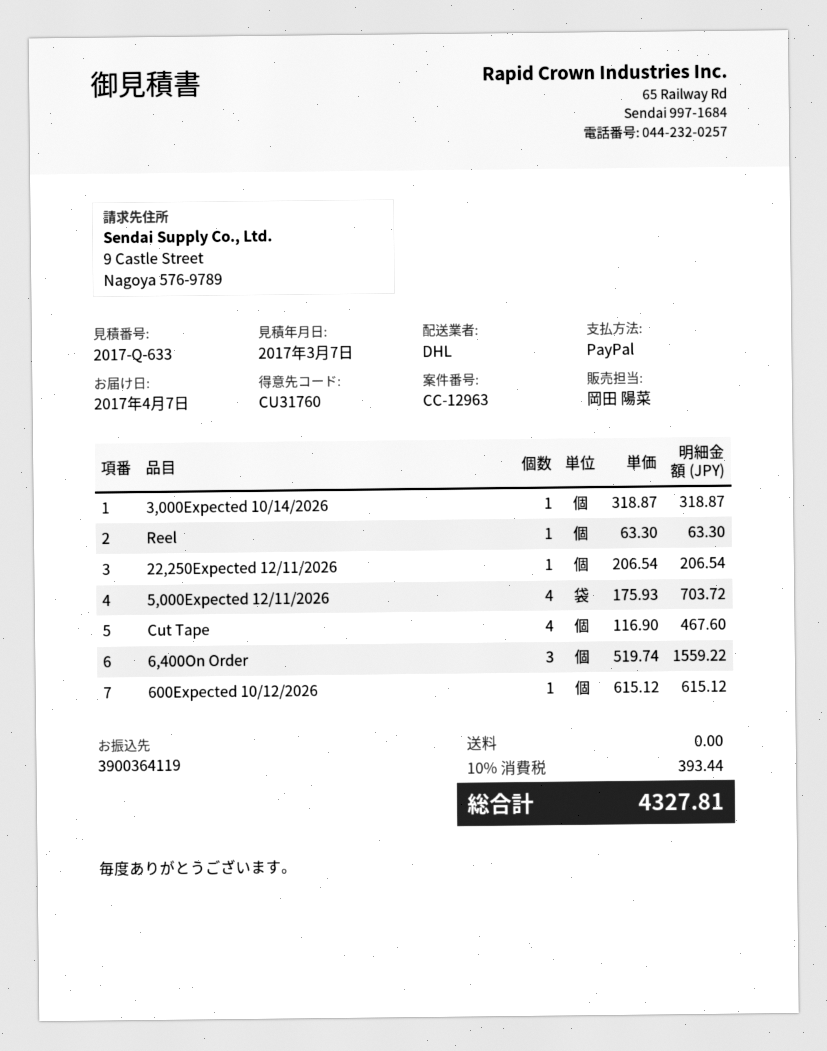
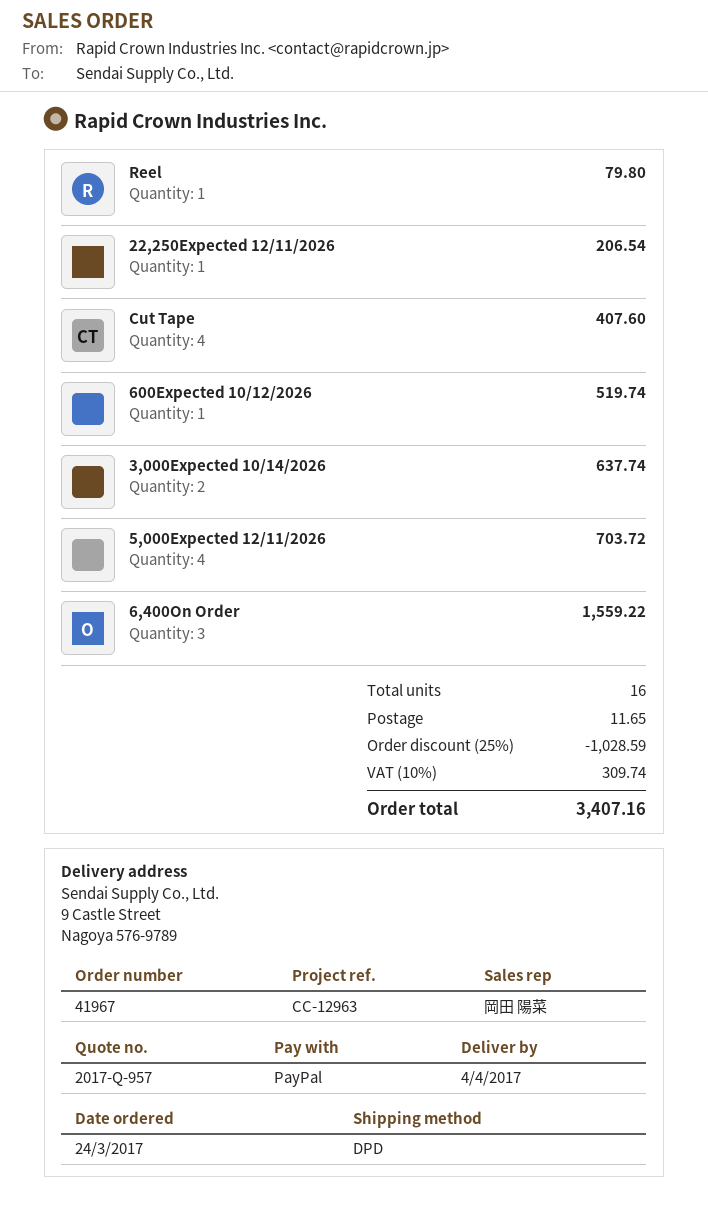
quote number: 2017-Q-633 -> 2017-Q-957
delivery date: 2017-04-07 -> 2017-04-04
shipping method: DHL -> DPD
3,000Expected 10/14/2026: 1 for 318.87 -> 2 for 637.74
Reel: 1 for 63.30 -> 1 for 79.80
Cut Tape: 4 for 467.60 -> 4 for 407.60
600Expected 10/12/2026: 1 for 615.12 -> 1 for 519.74
discount: none -> 25% = 1028.59
shipping: 0.00 -> 11.65
tax: 10% = 393.44 -> 10% = 309.74
total: 4327.81 -> 3407.16

